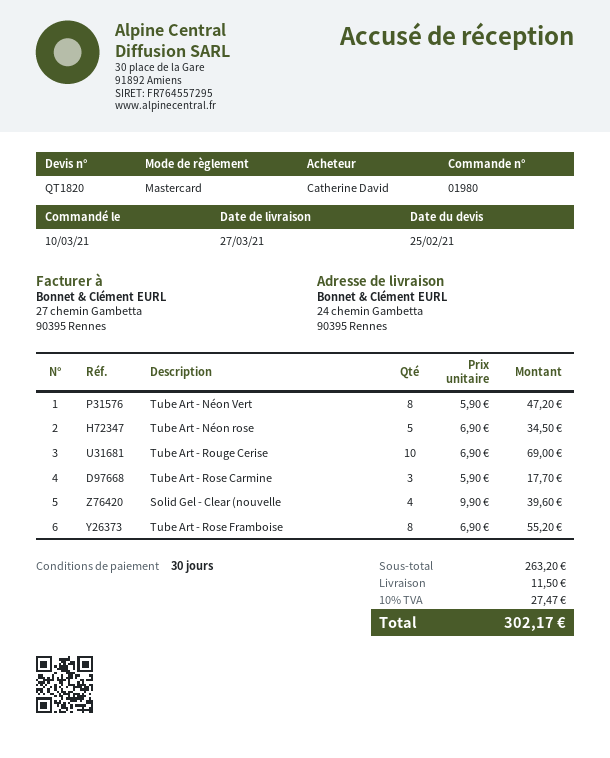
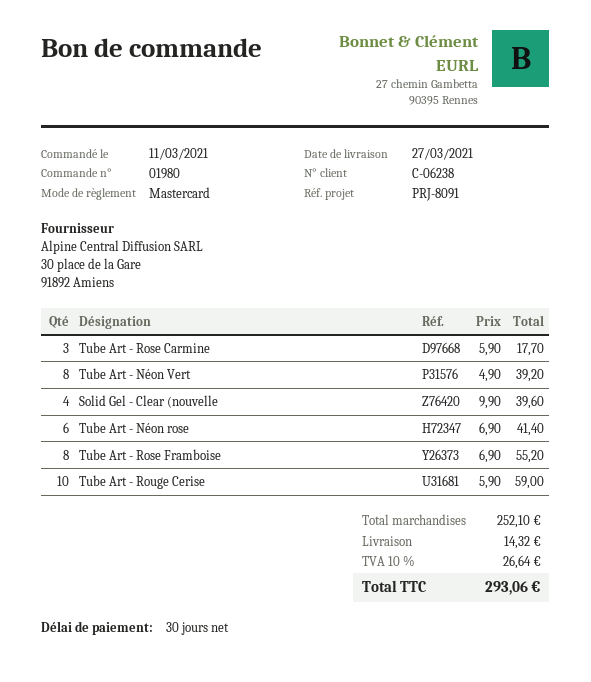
order date: 2021-03-10 -> 2021-03-11
Tube Art - Néon Vert: 8 x 5.90 = 47.20 -> 8 x 4.90 = 39.20
Tube Art - Néon rose: 5 x 6.90 = 34.50 -> 6 x 6.90 = 41.40
Tube Art - Rouge Cerise: 10 x 6.90 = 69.00 -> 10 x 5.90 = 59.00
subtotal: 263.20 -> 252.10
shipping: 11.50 -> 14.32
tax: 10% = 27.47 -> 10% = 26.64
total: 302.17 -> 293.06

